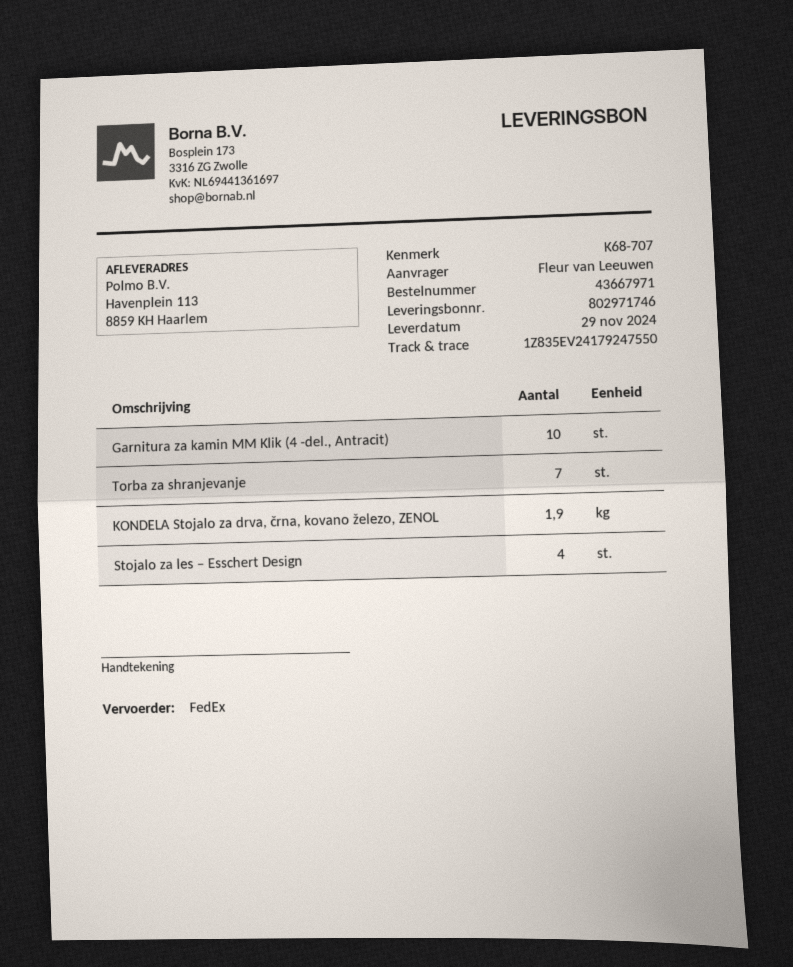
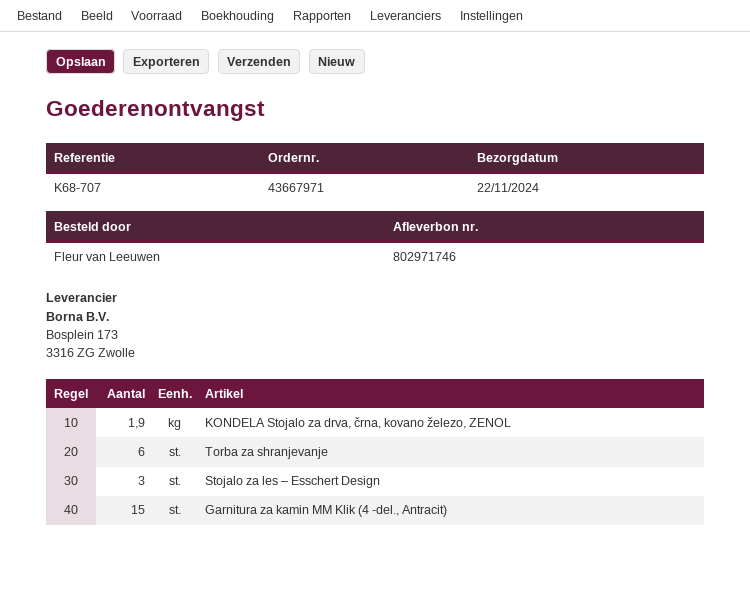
delivery date: 2024-11-29 -> 2024-11-22
Garnitura za kamin MM Klik (4 -del., Antracit): 10 -> 15
Torba za shranjevanje: 7 -> 6
Stojalo za les – Esschert Design: 4 -> 3

